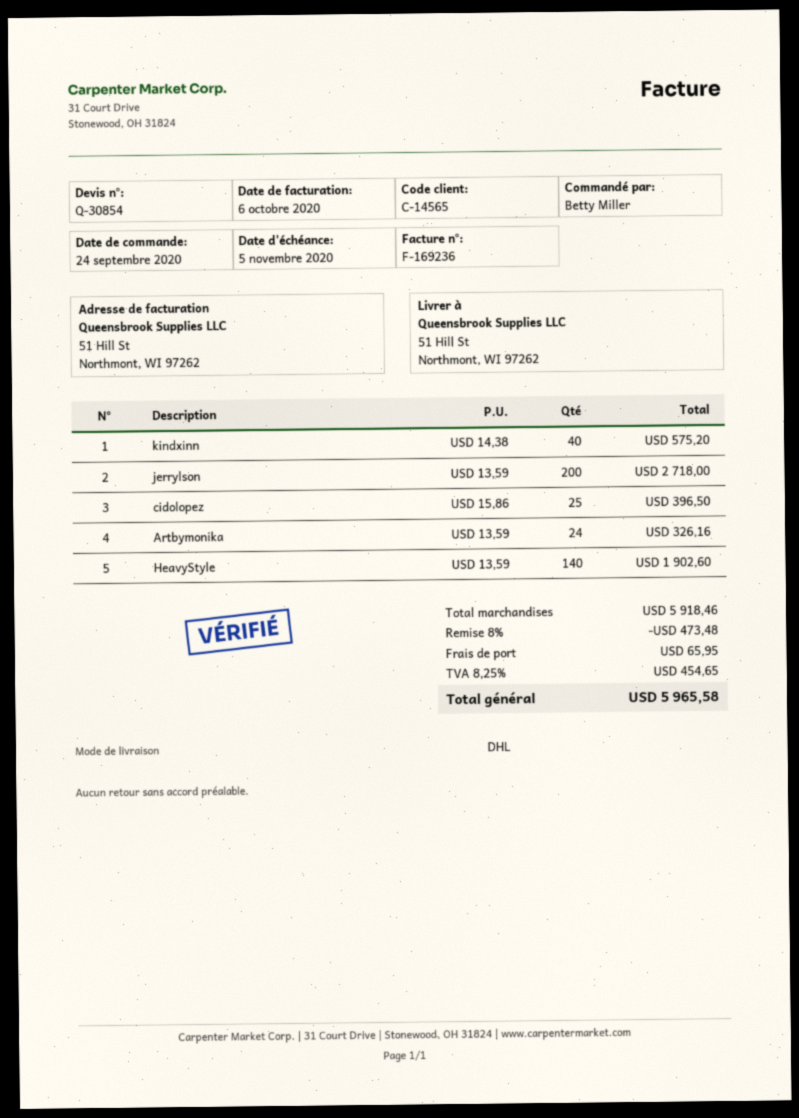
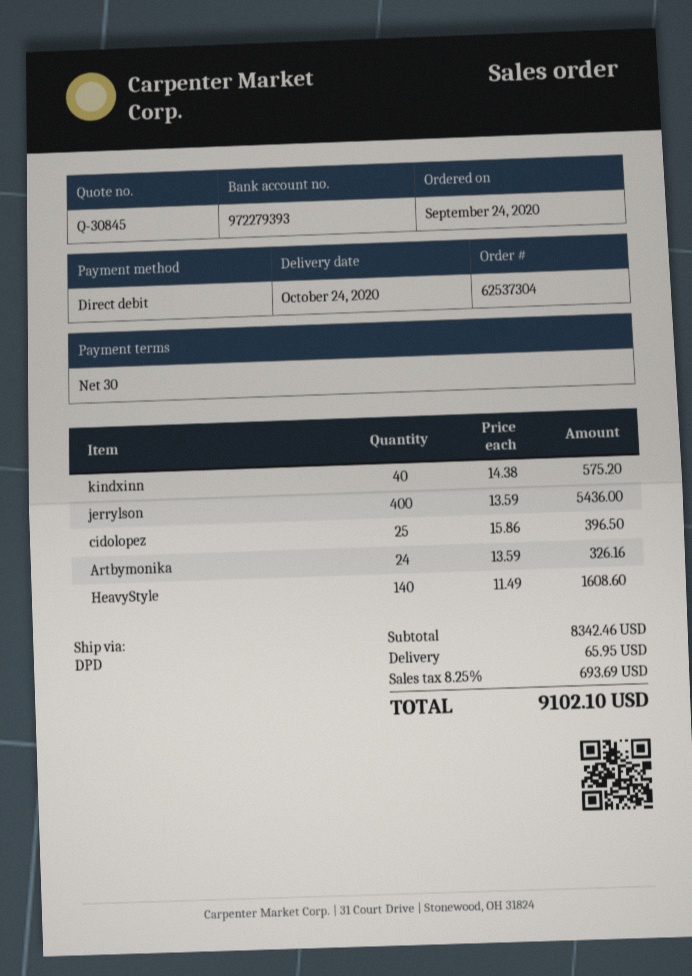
quote number: Q-30854 -> Q-30845
shipping method: DHL -> DPD
jerrylson: 200 x 13.59 = 2718.00 -> 400 x 13.59 = 5436.00
HeavyStyle: 140 x 13.59 = 1902.60 -> 140 x 11.49 = 1608.60
subtotal: 5918.46 -> 8342.46
discount: 8% = 473.48 -> none
tax: 8.25% = 454.65 -> 8.25% = 693.69
total: 5965.58 -> 9102.10

